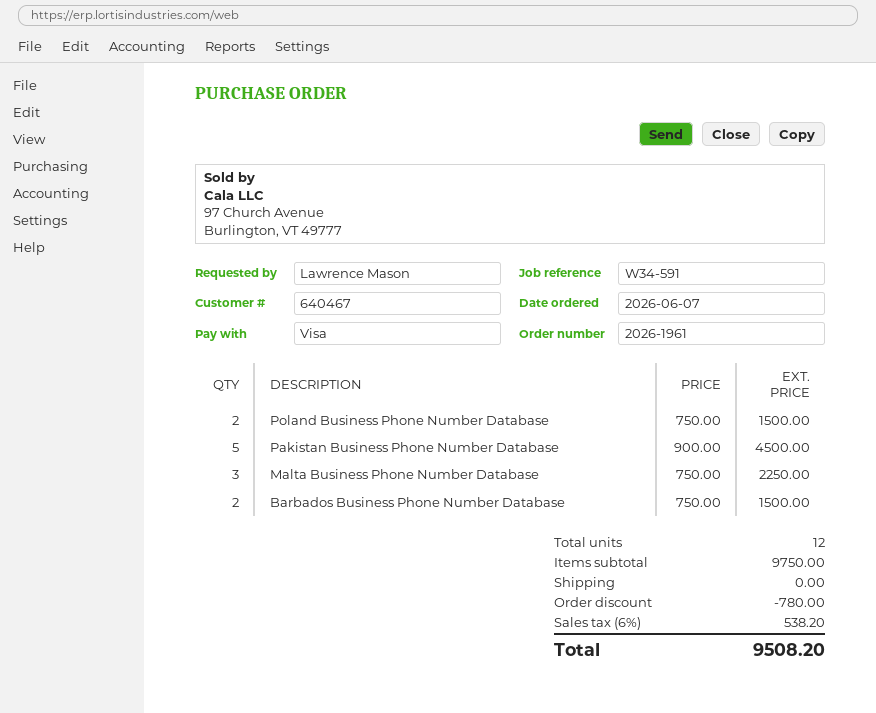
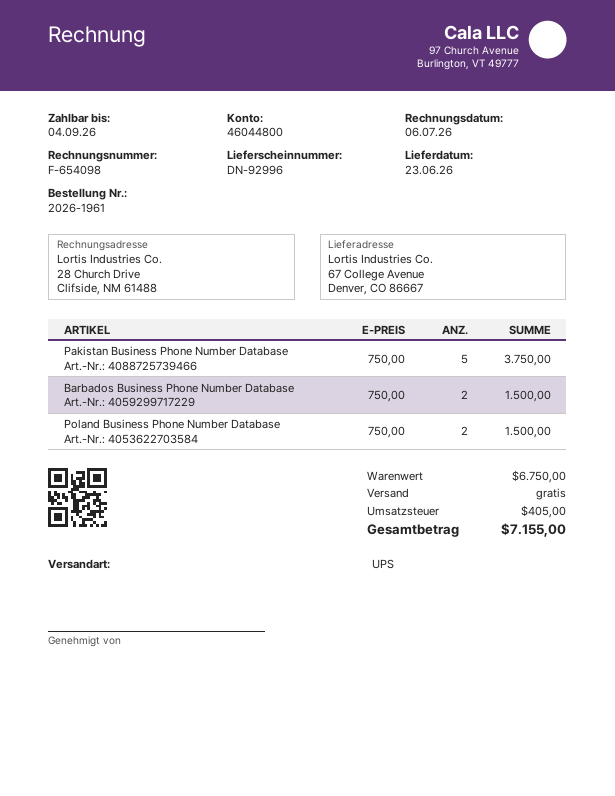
Pakistan Business Phone Number Database: 5 x 900.00 = 4500.00 -> 5 x 750.00 = 3750.00
Malta Business Phone Number Database: 3 x 750.00 = 2250.00 -> none
subtotal: 9750.00 -> 6750.00
discount: 780.00 -> none
tax: 538.20 -> 405.00
total: 9508.20 -> 7155.00

